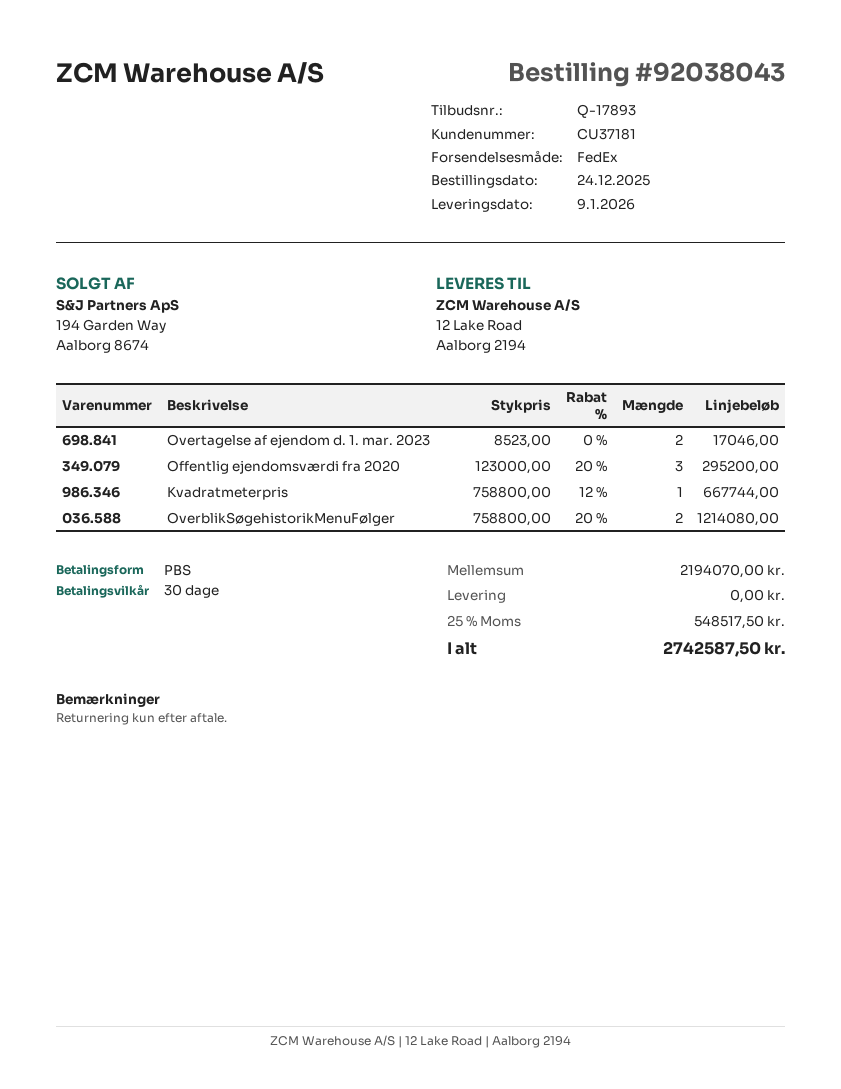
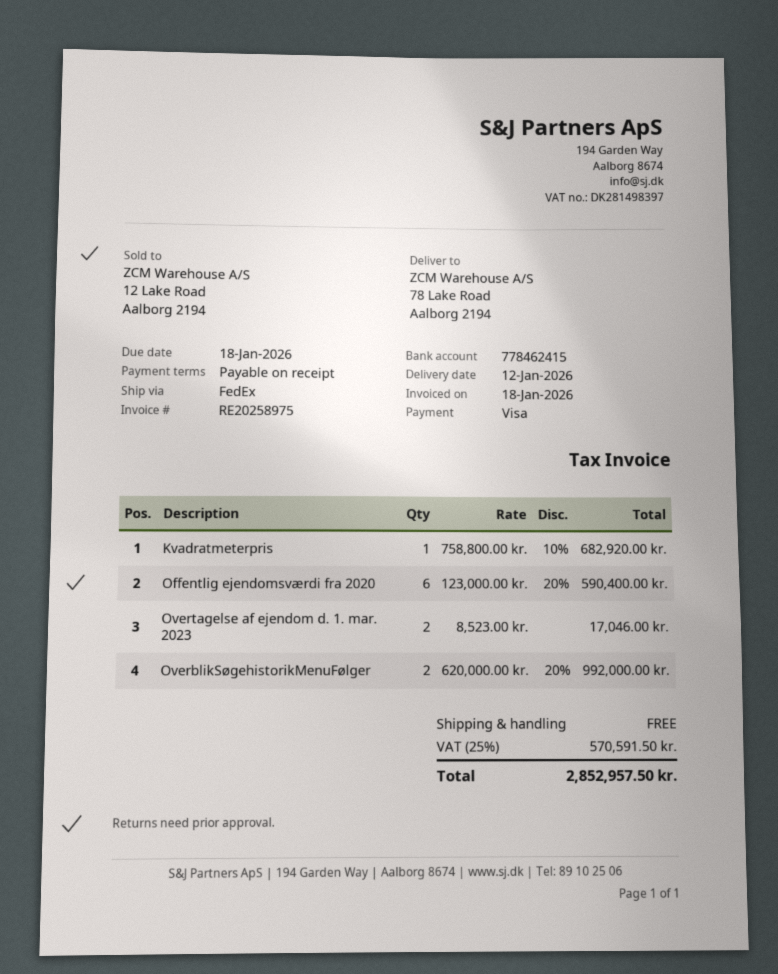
delivery date: 2026-01-09 -> 2026-01-12
payment terms: 30 days -> on receipt
payment method: direct debit -> Visa
ship to: 12 Lake Road, Aalborg 2194 -> 78 Lake Road, Aalborg 2194
Offentlig ejendomsværdi fra 2020: 3 x 123000.00 - 20% = 295200.00 -> 6 x 123000.00 - 20% = 590400.00
Kvadratmeterpris: 1 x 758800.00 - 12% = 667744.00 -> 1 x 758800.00 - 10% = 682920.00
OverblikSøgehistorikMenuFølger: 2 x 758800.00 - 20% = 1214080.00 -> 2 x 620000.00 - 20% = 992000.00
tax: 25% = 548517.50 -> 25% = 570591.50
total: 2742587.50 -> 2852957.50

